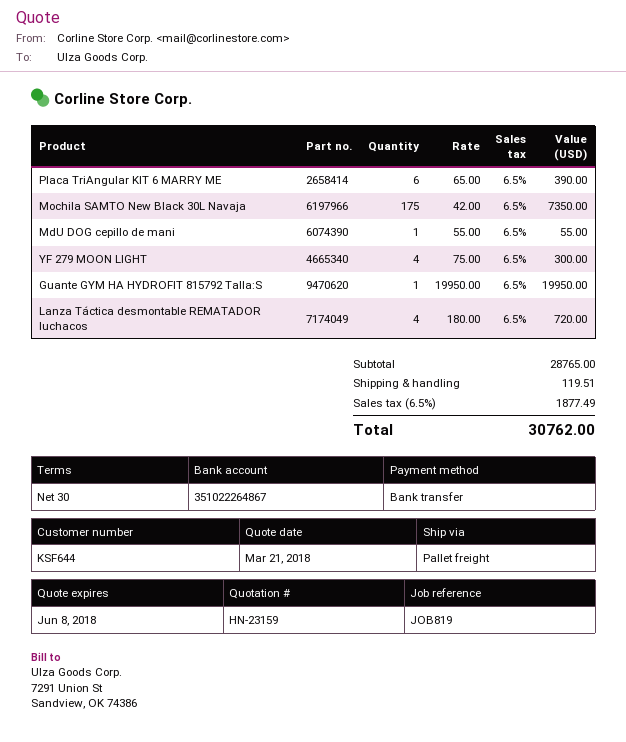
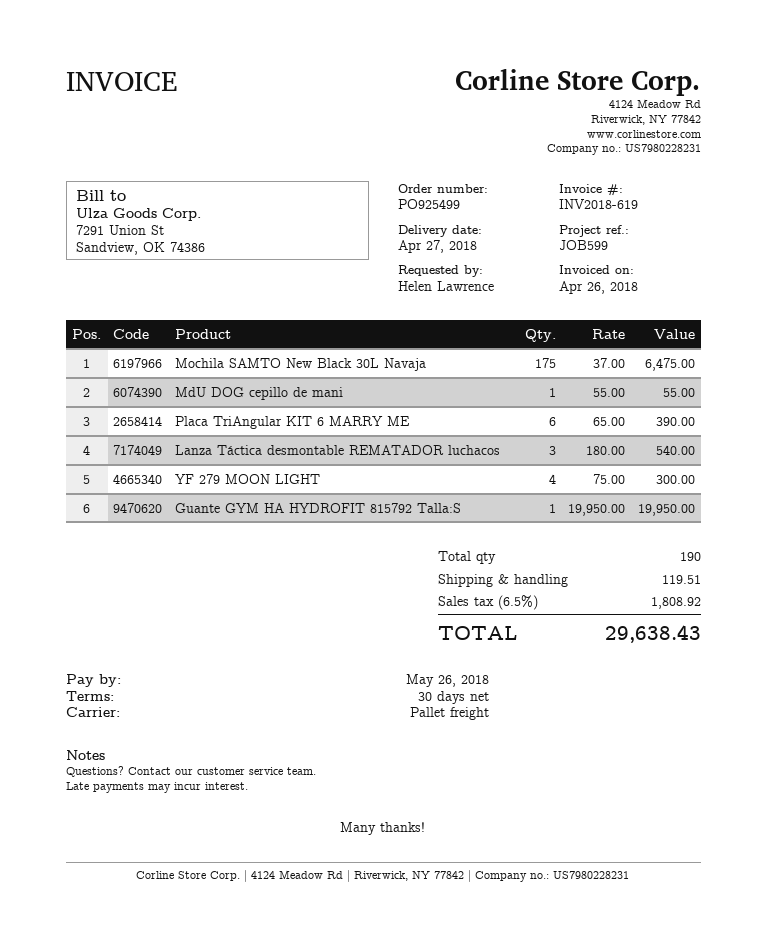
reference: JOB819 -> JOB599
Mochila SAMTO New Black 30L Navaja: 175 x 42.00 = 7350.00 -> 175 x 37.00 = 6475.00
Lanza Táctica desmontable REMATADOR luchacos: 4 x 180.00 = 720.00 -> 3 x 180.00 = 540.00
tax: 6.5% = 1877.49 -> 6.5% = 1808.92
total: 30762.00 -> 29638.43

